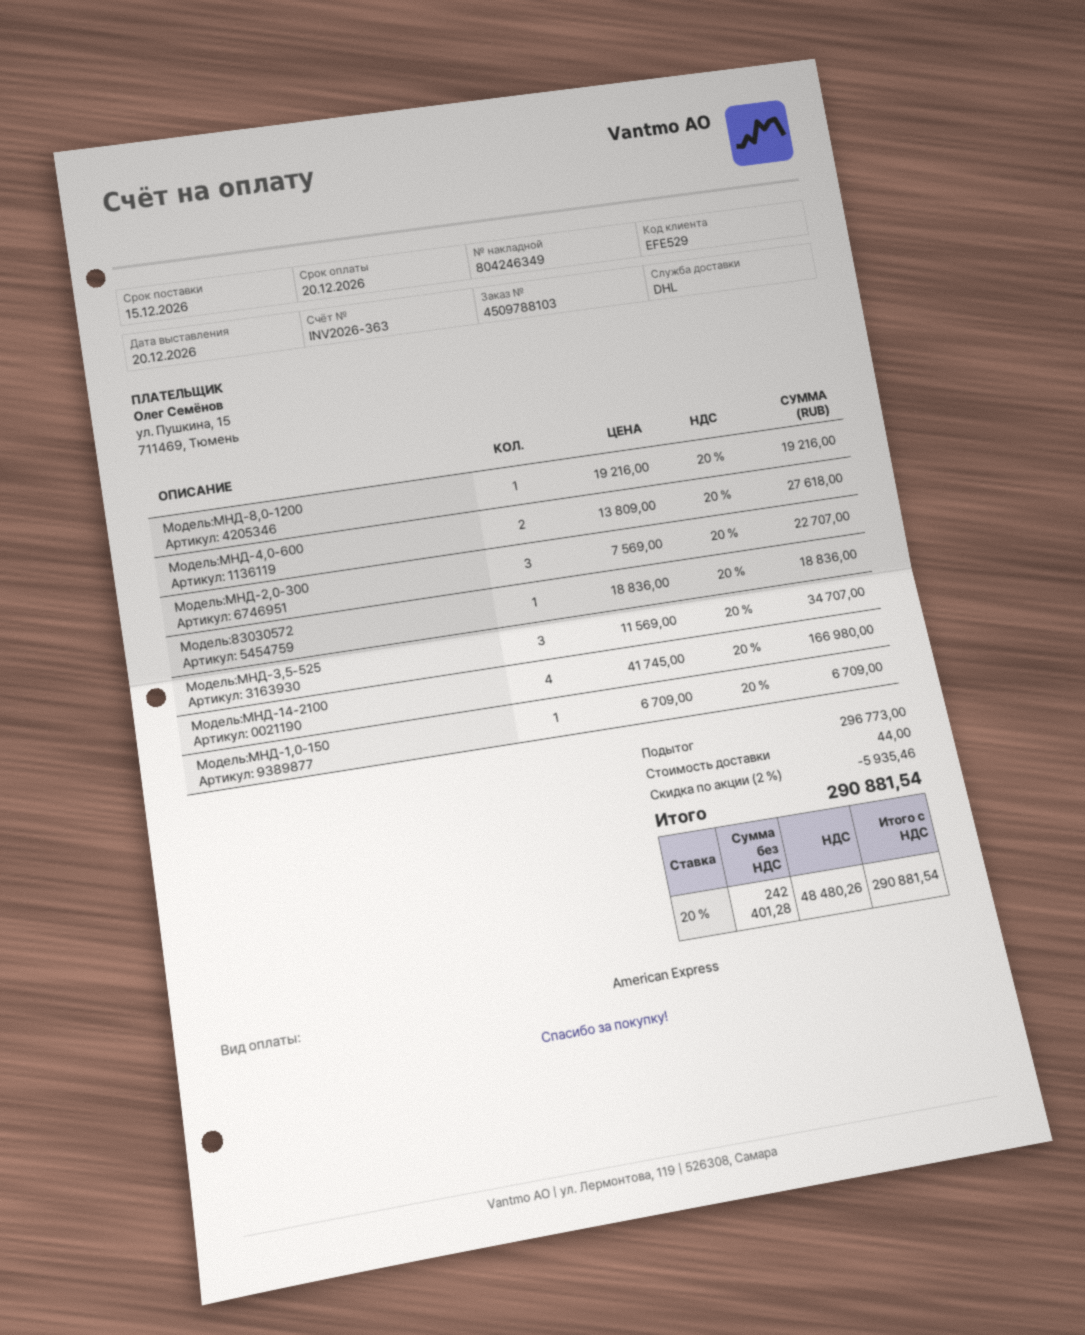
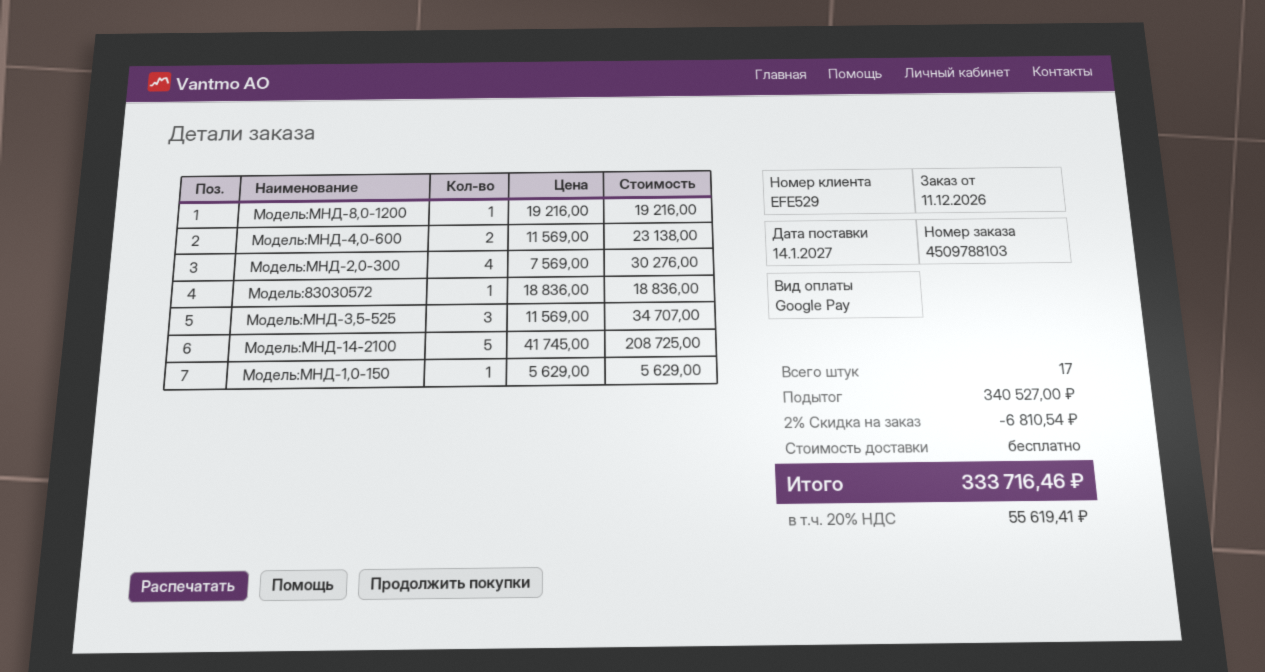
delivery date: 2026-12-15 -> 2027-01-14
payment method: American Express -> Google Pay
Модель:МНД-4,0-600: 2 x 13809.00 = 27618.00 -> 2 x 11569.00 = 23138.00
Модель:МНД-2,0-300: 3 x 7569.00 = 22707.00 -> 4 x 7569.00 = 30276.00
Модель:МНД-14-2100: 4 x 41745.00 = 166980.00 -> 5 x 41745.00 = 208725.00
Модель:МНД-1,0-150: 1 x 6709.00 = 6709.00 -> 1 x 5629.00 = 5629.00
subtotal: 296773.00 -> 340527.00
discount: 2% = 5935.46 -> 2% = 6810.54
shipping: 44.00 -> 0.00
tax: 20% = 48480.26 -> 20% = 55619.41
total: 290881.54 -> 333716.46

